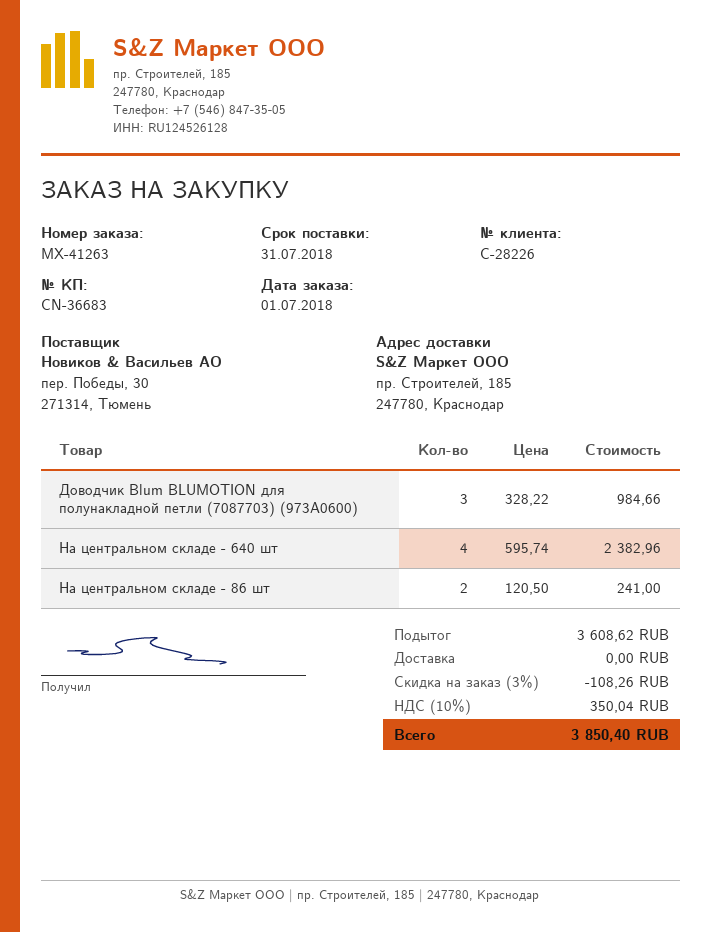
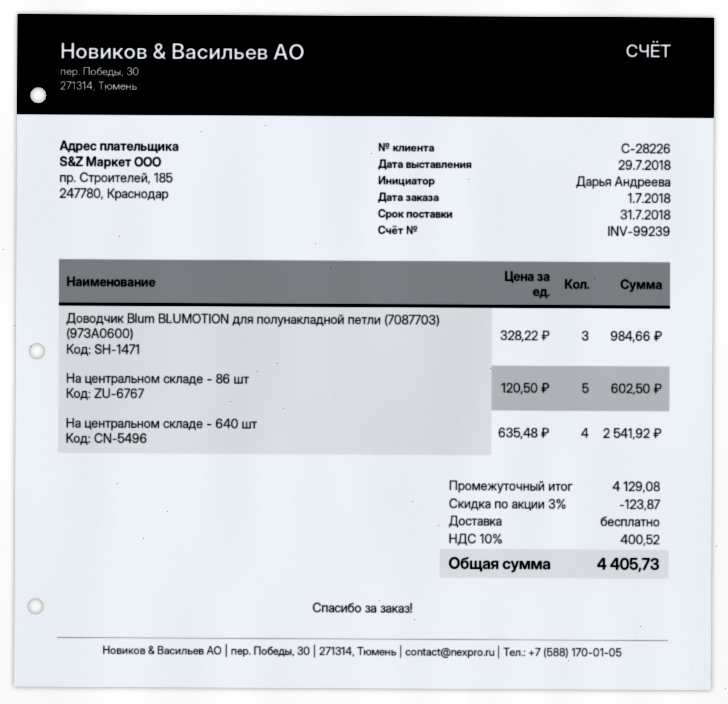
На центральном складе - 640 шт: 4 x 595.74 = 2382.96 -> 4 x 635.48 = 2541.92
На центральном складе - 86 шт: 2 x 120.50 = 241.00 -> 5 x 120.50 = 602.50
subtotal: 3608.62 -> 4129.08
discount: 3% = 108.26 -> 3% = 123.87
tax: 10% = 350.04 -> 10% = 400.52
total: 3850.40 -> 4405.73

